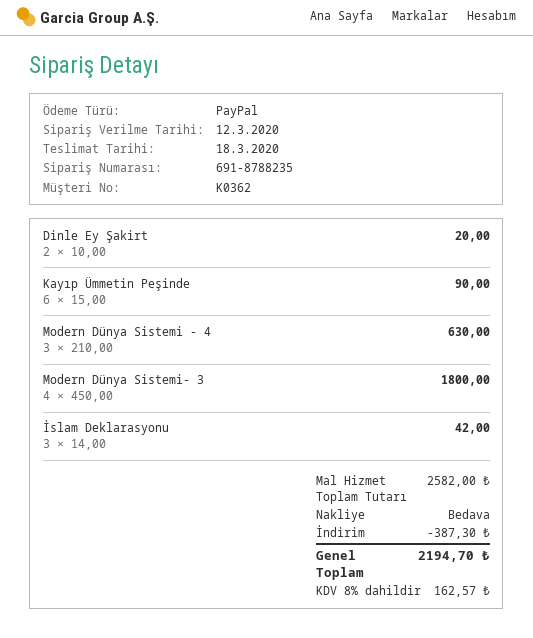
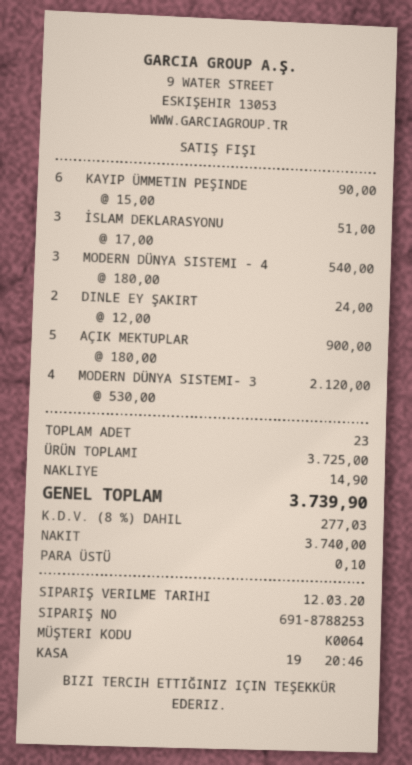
order number: 691-8788235 -> 691-8788253
customer number: K0362 -> K0064
payment method: PayPal -> cash
Dinle Ey Şakirt: 2 x 10.00 = 20.00 -> 2 x 12.00 = 24.00
Modern Dünya Sistemi - 4: 3 x 210.00 = 630.00 -> 3 x 180.00 = 540.00
Modern Dünya Sistemi- 3: 4 x 450.00 = 1800.00 -> 4 x 530.00 = 2120.00
İslam Deklarasyonu: 3 x 14.00 = 42.00 -> 3 x 17.00 = 51.00
AÇIK MEKTUPLAR: none -> 5 x 180.00 = 900.00
subtotal: 2582.00 -> 3725.00
discount: 387.30 -> none
shipping: 0.00 -> 14.90
tax: 8% = 162.57 -> 8% = 277.03
total: 2194.70 -> 3739.90

